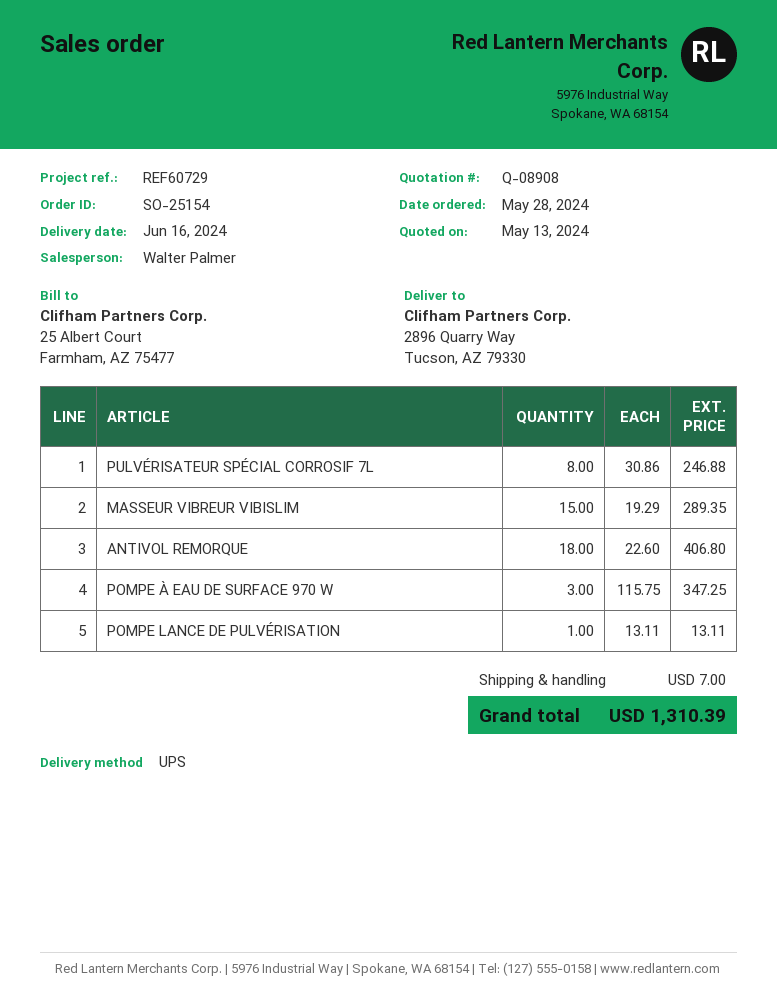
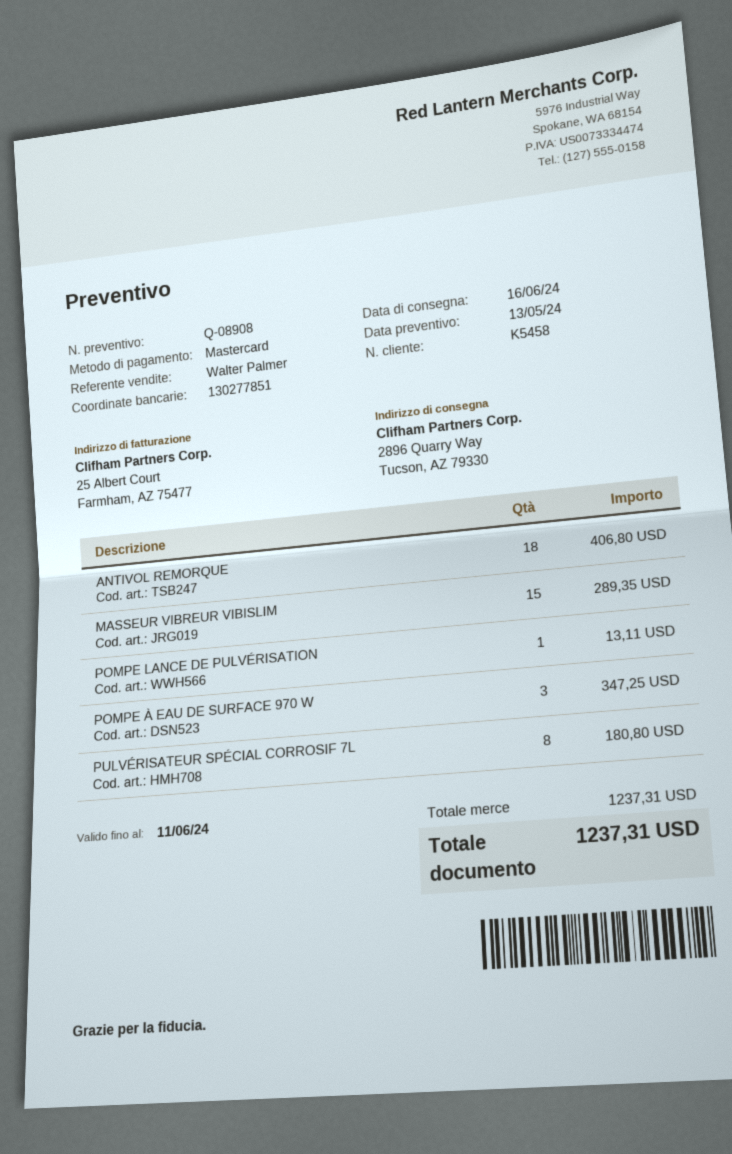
PULVÉRISATEUR SPÉCIAL CORROSIF 7L: 8 for 246.88 -> 8 for 180.80
shipping: 7.00 -> none
total: 1310.39 -> 1237.31

